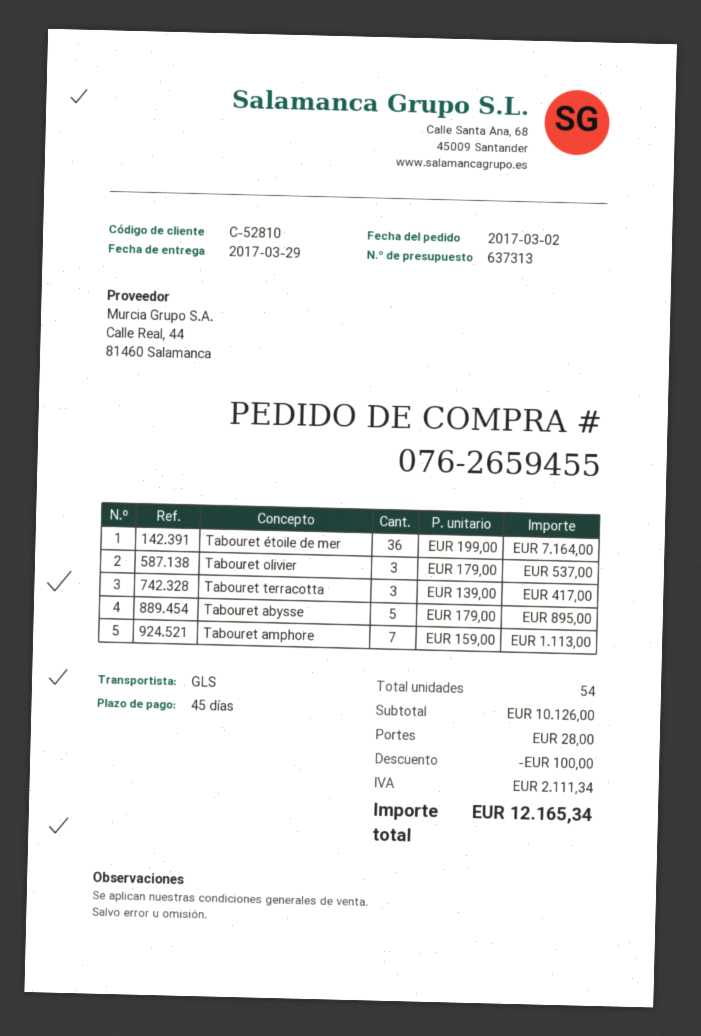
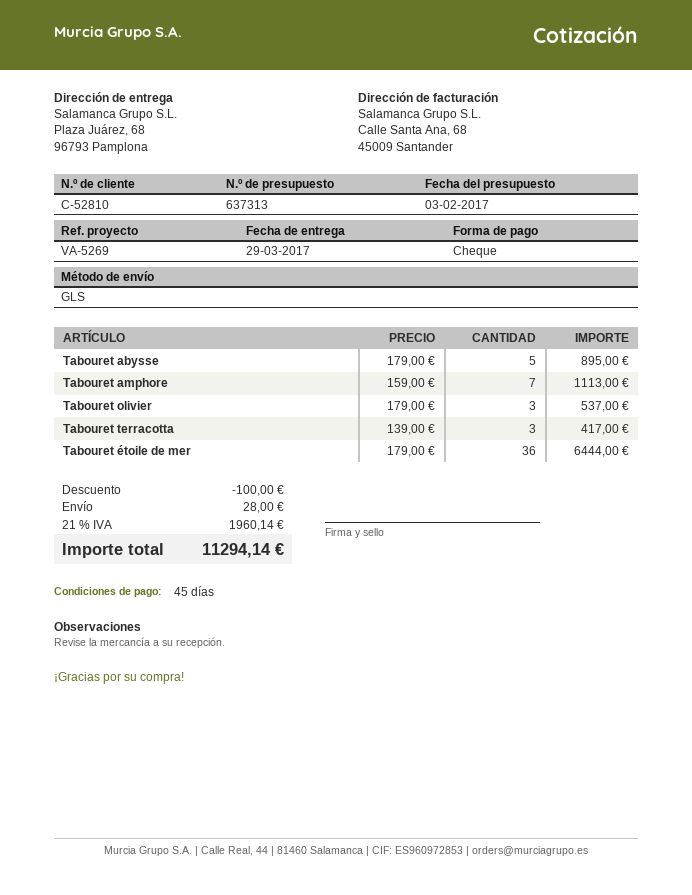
Tabouret étoile de mer: 36 x 199.00 = 7164.00 -> 36 x 179.00 = 6444.00
tax: 2111.34 -> 1960.14
total: 12165.34 -> 11294.14

